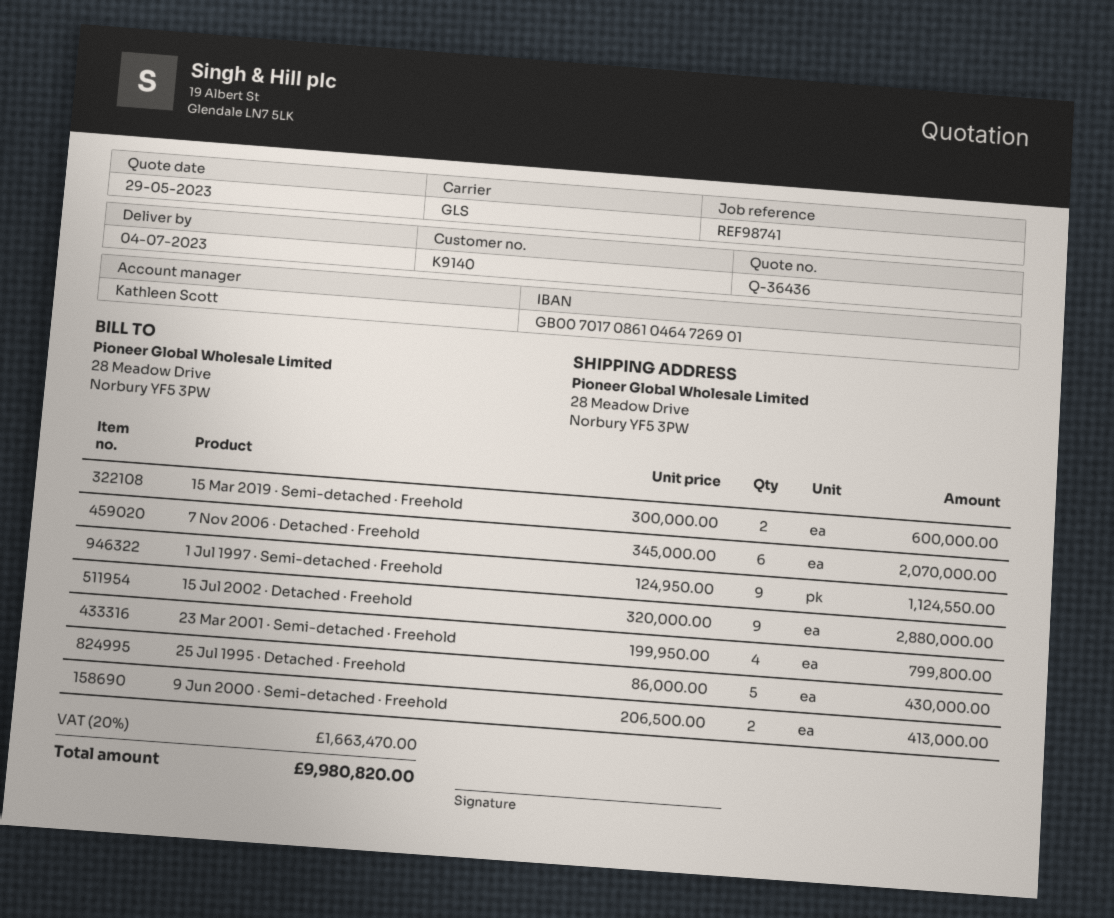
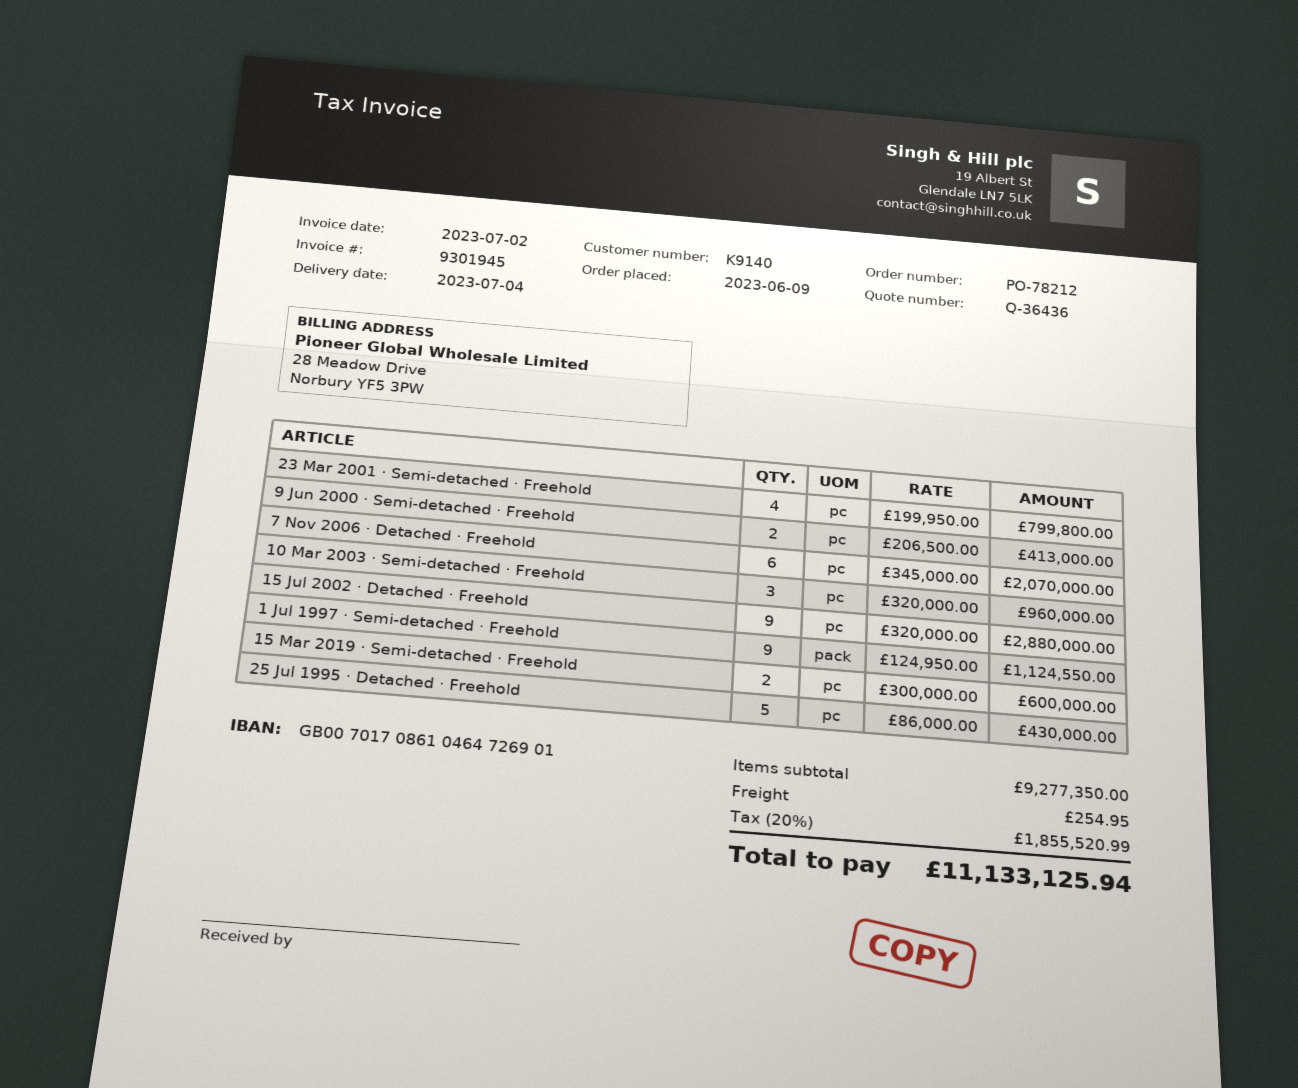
10 Mar 2003 · Semi-detached · Freehold: none -> 3 x 320000.00 = 960000.00
shipping: none -> 254.95
tax: 20% = 1663470.00 -> 20% = 1855520.99
total: 9980820.00 -> 11133125.94

